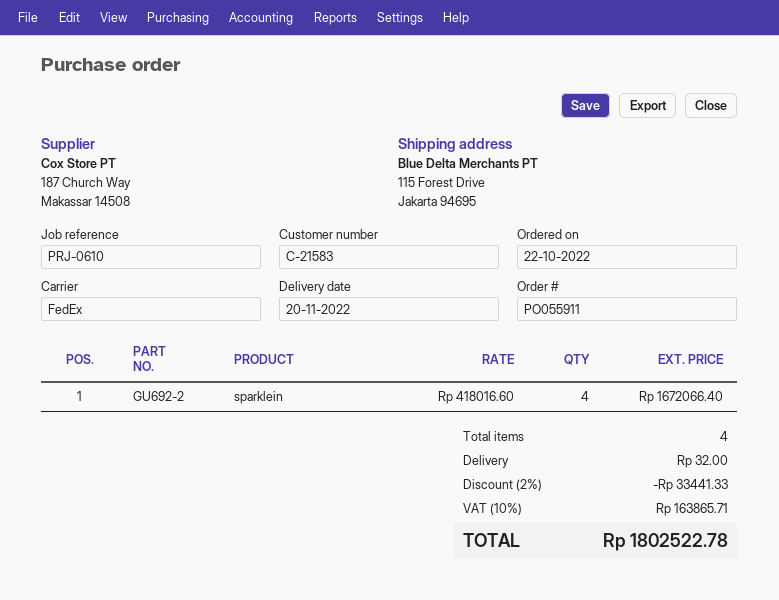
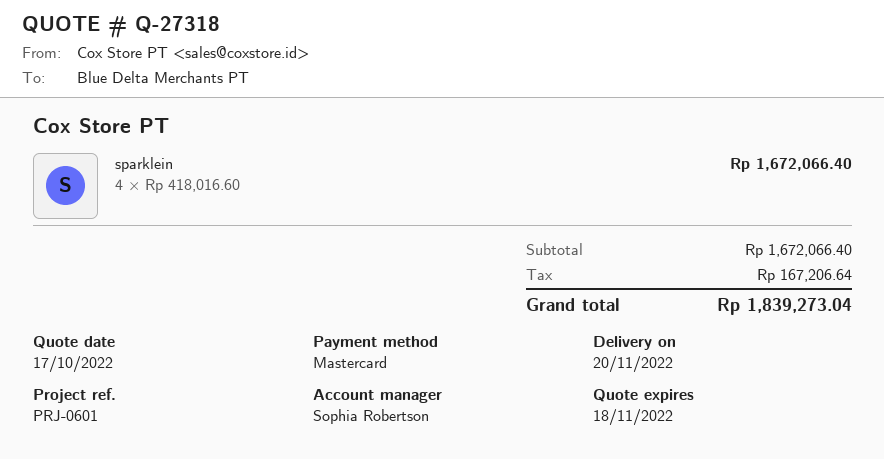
reference: PRJ-0610 -> PRJ-0601
discount: 2% = 33441.33 -> none
shipping: 32.00 -> none
tax: 163865.71 -> 167206.64
total: 1802522.78 -> 1839273.04

